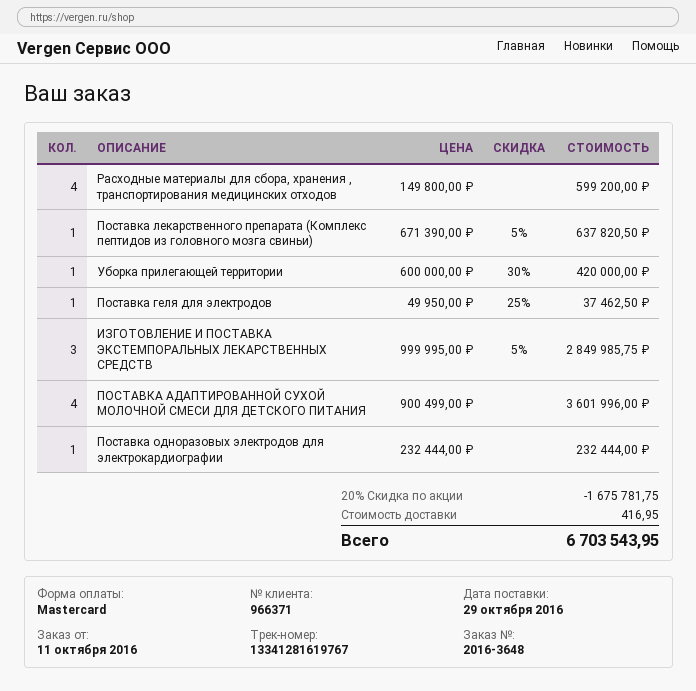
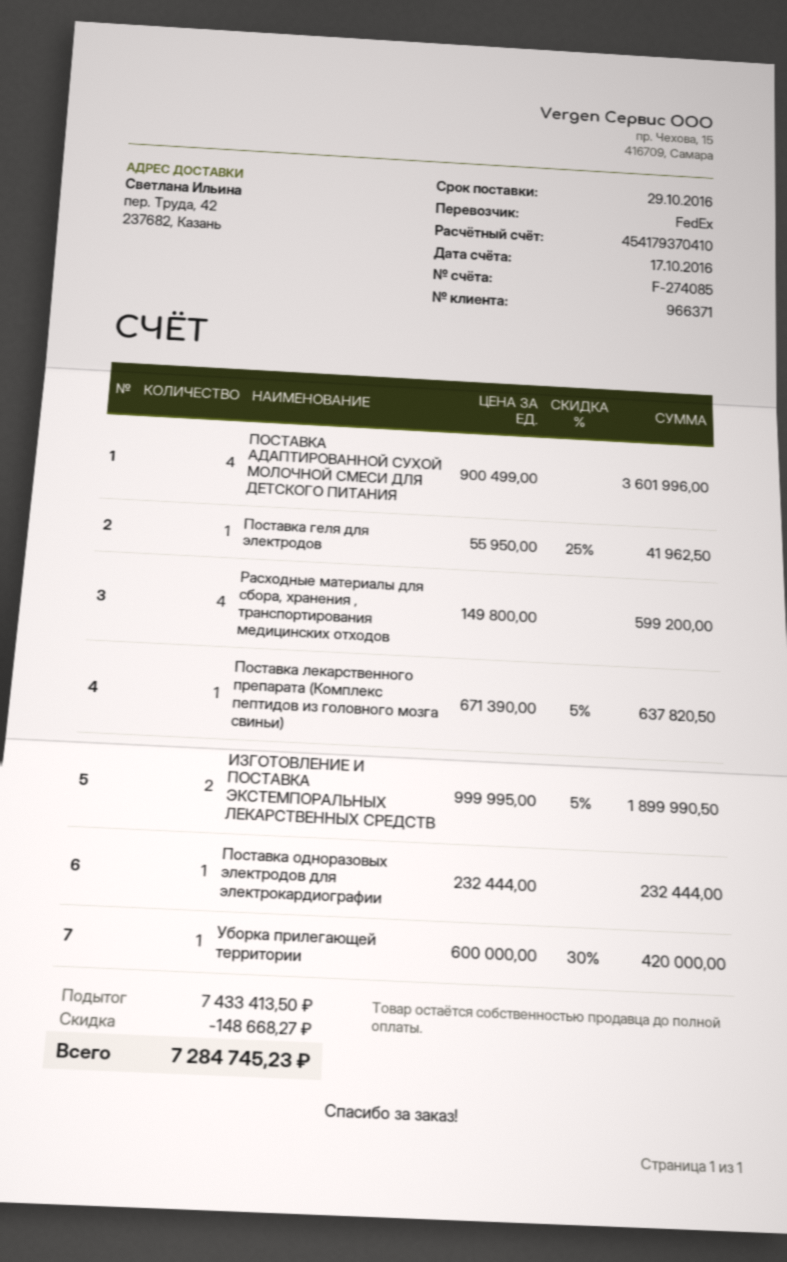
Поставка геля для электродов: 1 x 49950.00 - 25% = 37462.50 -> 1 x 55950.00 - 25% = 41962.50
ИЗГОТОВЛЕНИЕ И ПОСТАВКА ЭКСТЕМПОРАЛЬНЫХ ЛЕКАРСТВЕННЫХ СРЕДСТВ: 3 x 999995.00 - 5% = 2849985.75 -> 2 x 999995.00 - 5% = 1899990.50
discount: 1675781.75 -> 148668.27
shipping: 416.95 -> none
total: 6703543.95 -> 7284745.23

